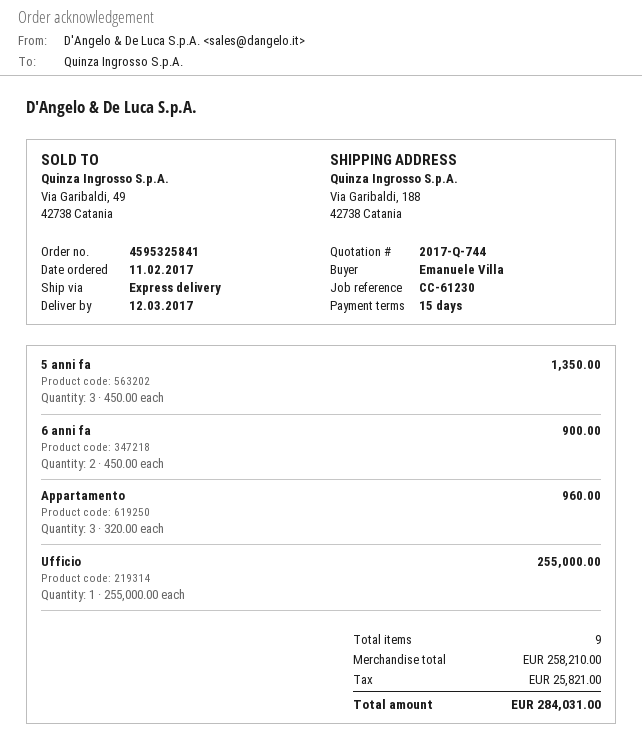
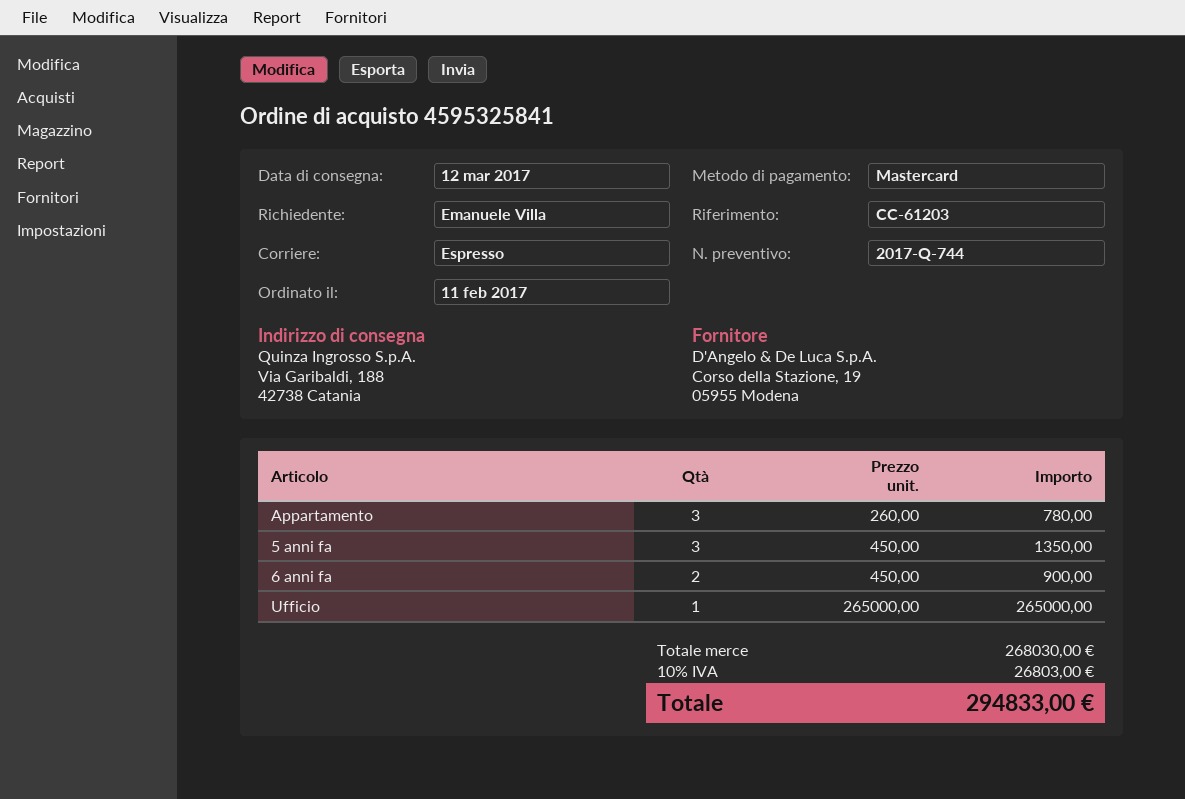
reference: CC-61230 -> CC-61203
Appartamento: 3 x 320.00 = 960.00 -> 3 x 260.00 = 780.00
Ufficio: 1 x 255000.00 = 255000.00 -> 1 x 265000.00 = 265000.00
subtotal: 258210.00 -> 268030.00
tax: 25821.00 -> 26803.00
total: 284031.00 -> 294833.00

